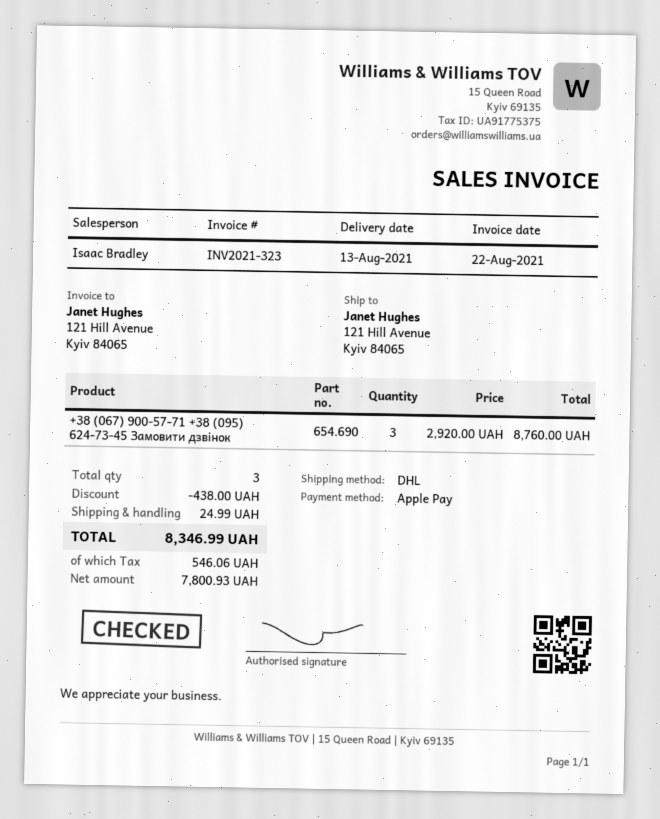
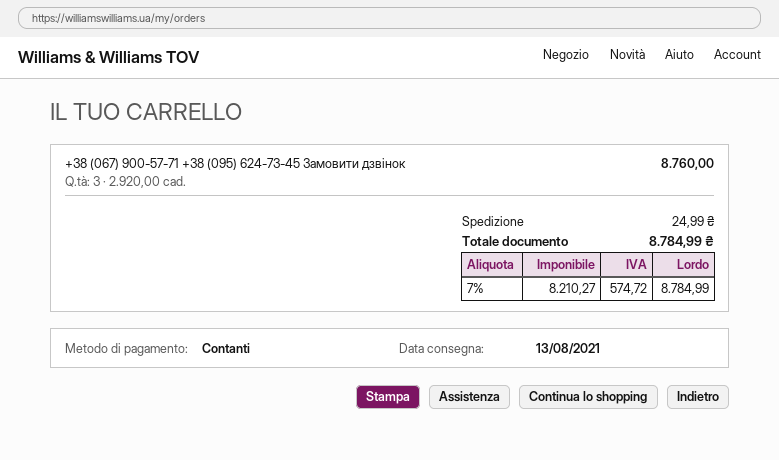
payment method: Apple Pay -> cash
discount: 438.00 -> none
net: 7800.93 -> 8210.27
tax: 546.06 -> 574.72
total: 8346.99 -> 8784.99

